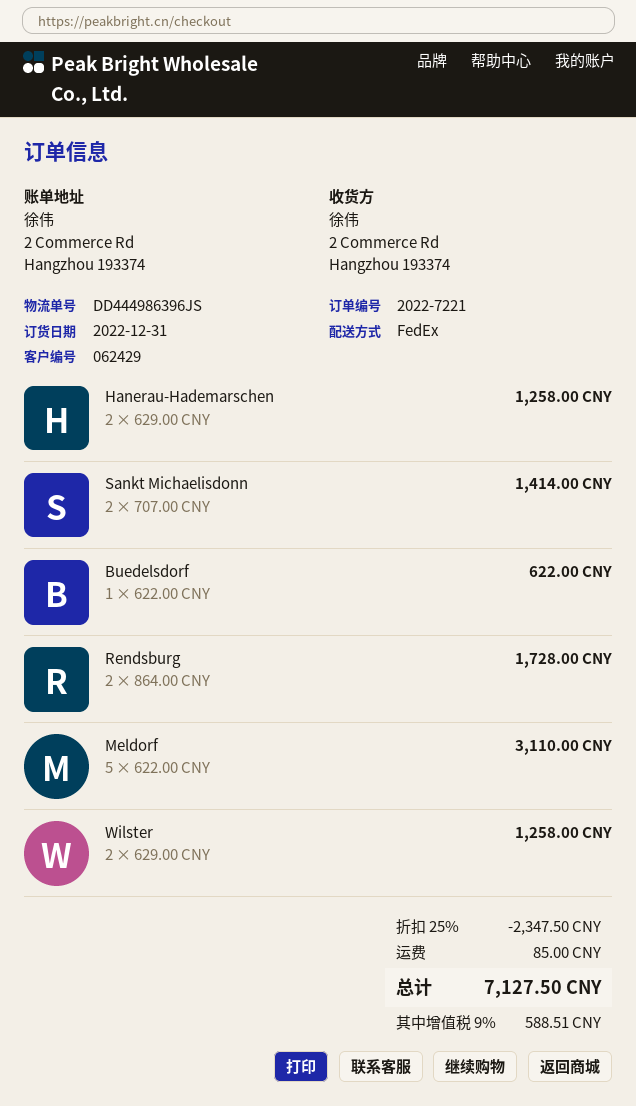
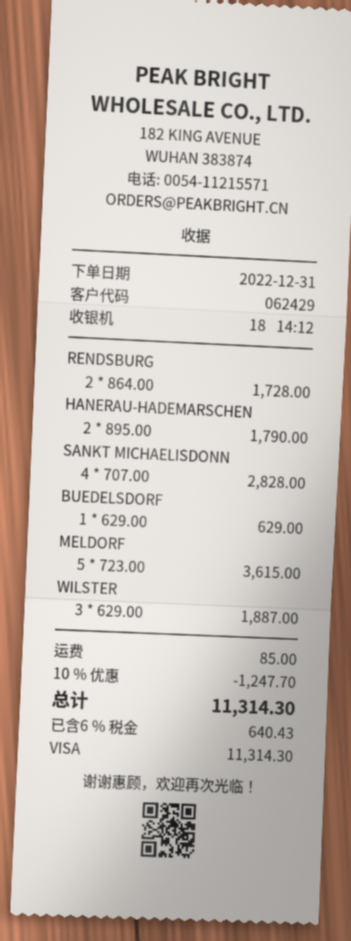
Hanerau-Hademarschen: 2 x 629.00 = 1258.00 -> 2 x 895.00 = 1790.00
Sankt Michaelisdonn: 2 x 707.00 = 1414.00 -> 4 x 707.00 = 2828.00
Buedelsdorf: 1 x 622.00 = 622.00 -> 1 x 629.00 = 629.00
Meldorf: 5 x 622.00 = 3110.00 -> 5 x 723.00 = 3615.00
Wilster: 2 x 629.00 = 1258.00 -> 3 x 629.00 = 1887.00
discount: 25% = 2347.50 -> 10% = 1247.70
tax: 9% = 588.51 -> 6% = 640.43
total: 7127.50 -> 11314.30

